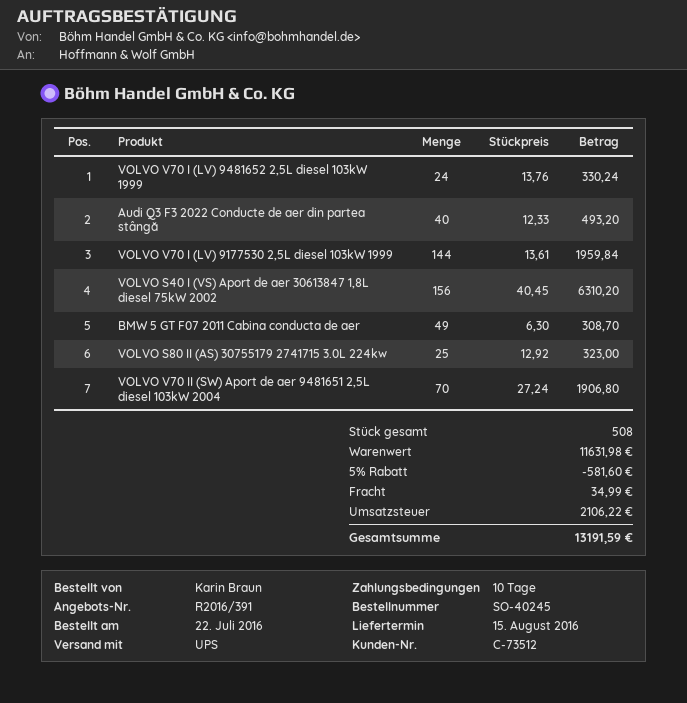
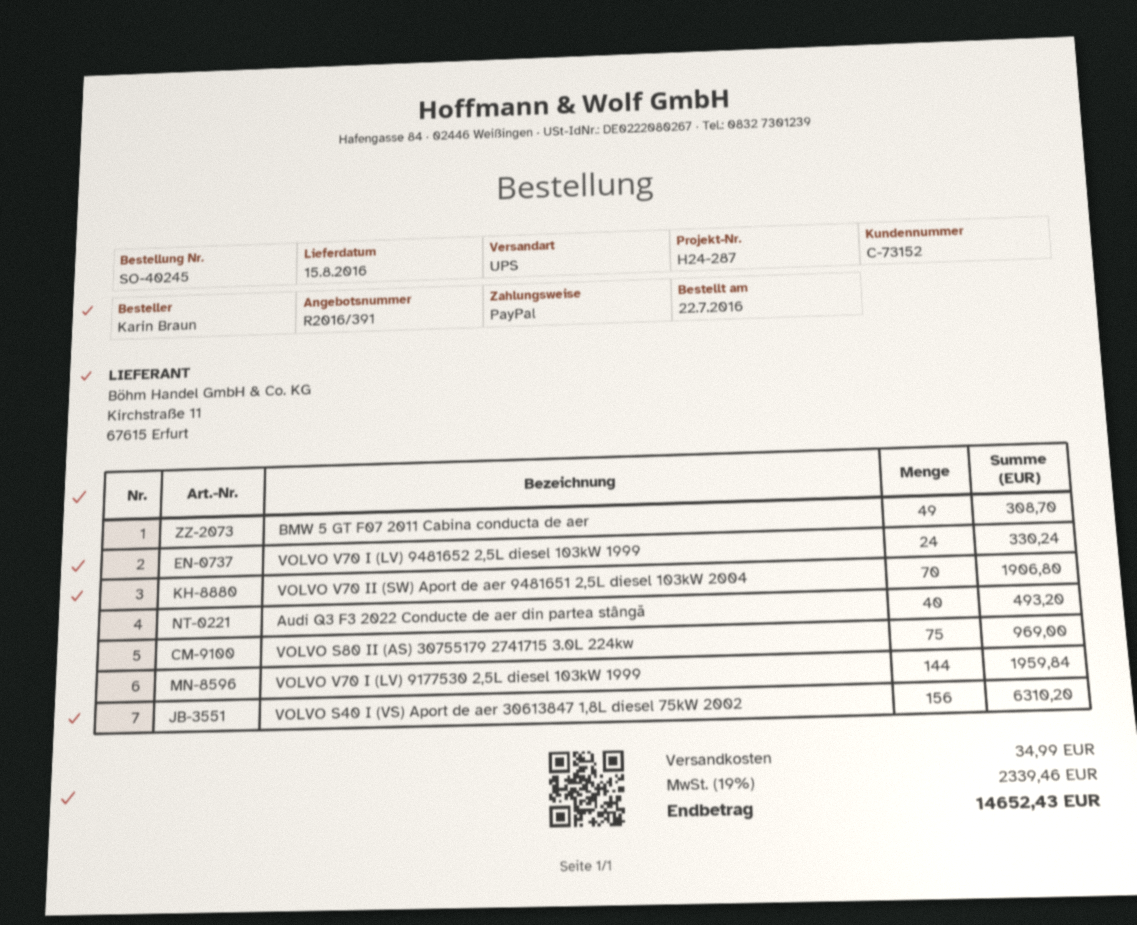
customer number: C-73512 -> C-73152
VOLVO S80 II (AS) 30755179 2741715 3.0L 224kw: 25 for 323.00 -> 75 for 969.00
discount: 5% = 581.60 -> none
tax: 2106.22 -> 2339.46
total: 13191.59 -> 14652.43

